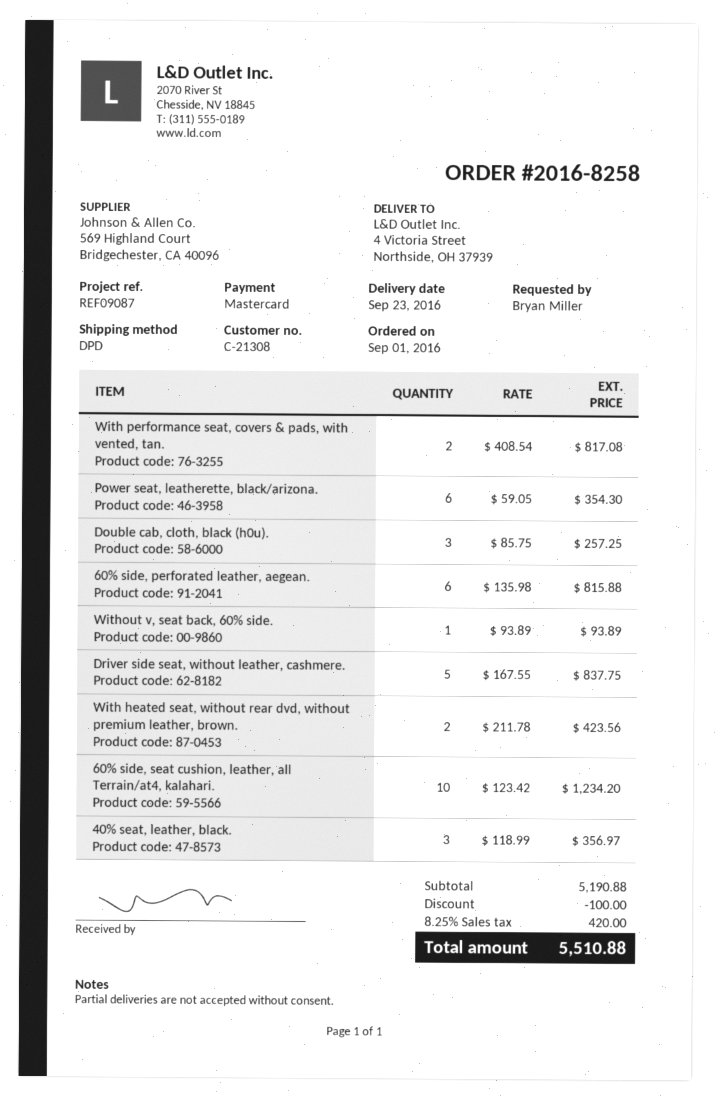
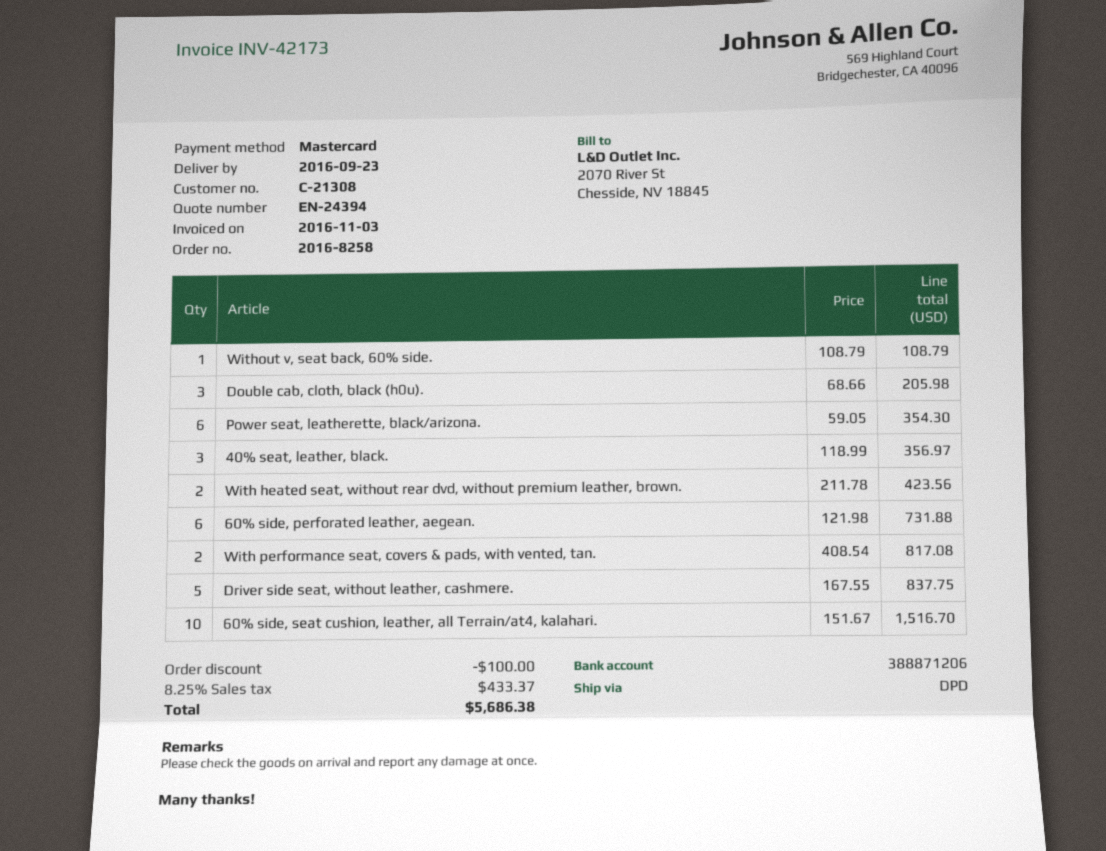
Double cab, cloth, black (h0u).: 3 x 85.75 = 257.25 -> 3 x 68.66 = 205.98
60% side, perforated leather, aegean.: 6 x 135.98 = 815.88 -> 6 x 121.98 = 731.88
Without v, seat back, 60% side.: 1 x 93.89 = 93.89 -> 1 x 108.79 = 108.79
60% side, seat cushion, leather, all Terrain/at4, kalahari.: 10 x 123.42 = 1234.20 -> 10 x 151.67 = 1516.70
tax: 8.25% = 420.00 -> 8.25% = 433.37
total: 5510.88 -> 5686.38

